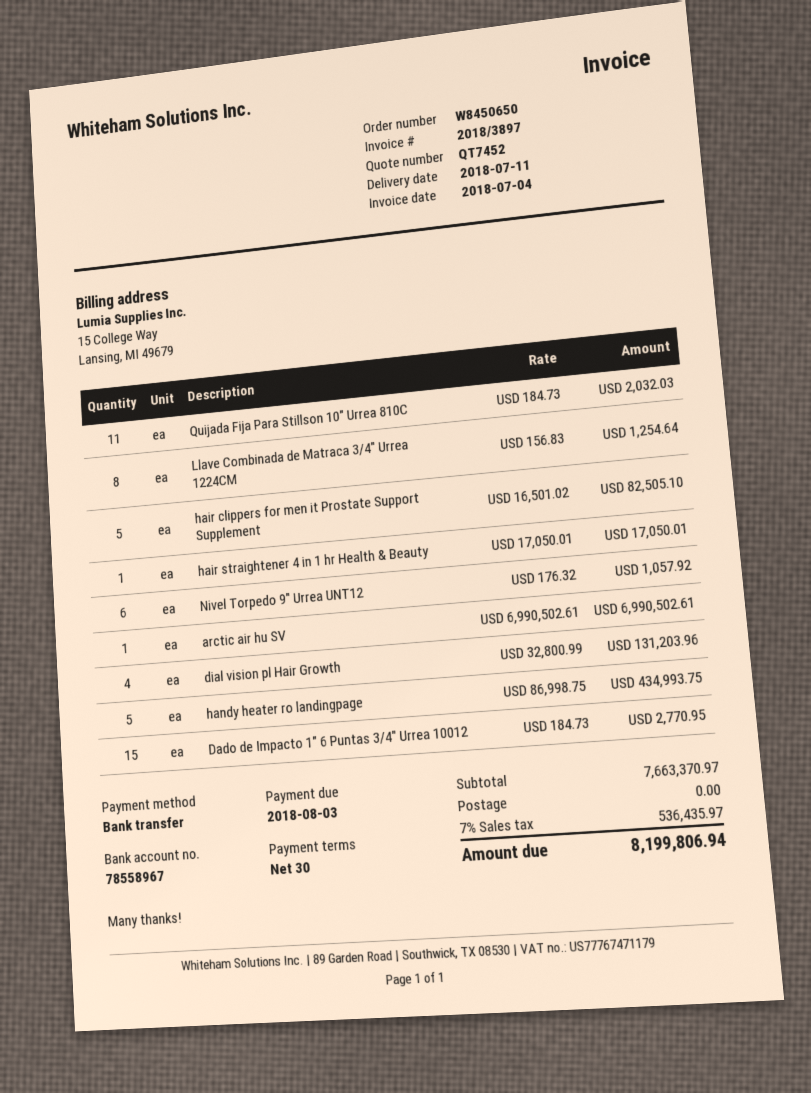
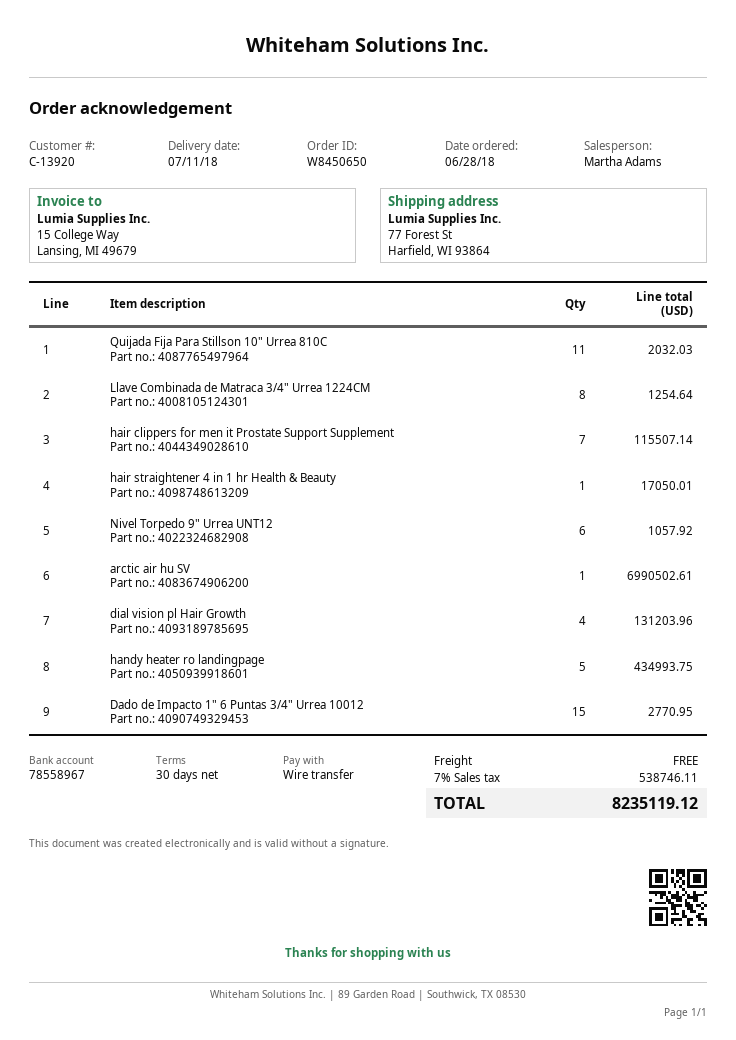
hair clippers for men it Prostate Support Supplement: 5 for 82505.10 -> 7 for 115507.14
tax: 7% = 536435.97 -> 7% = 538746.11
total: 8199806.94 -> 8235119.12

